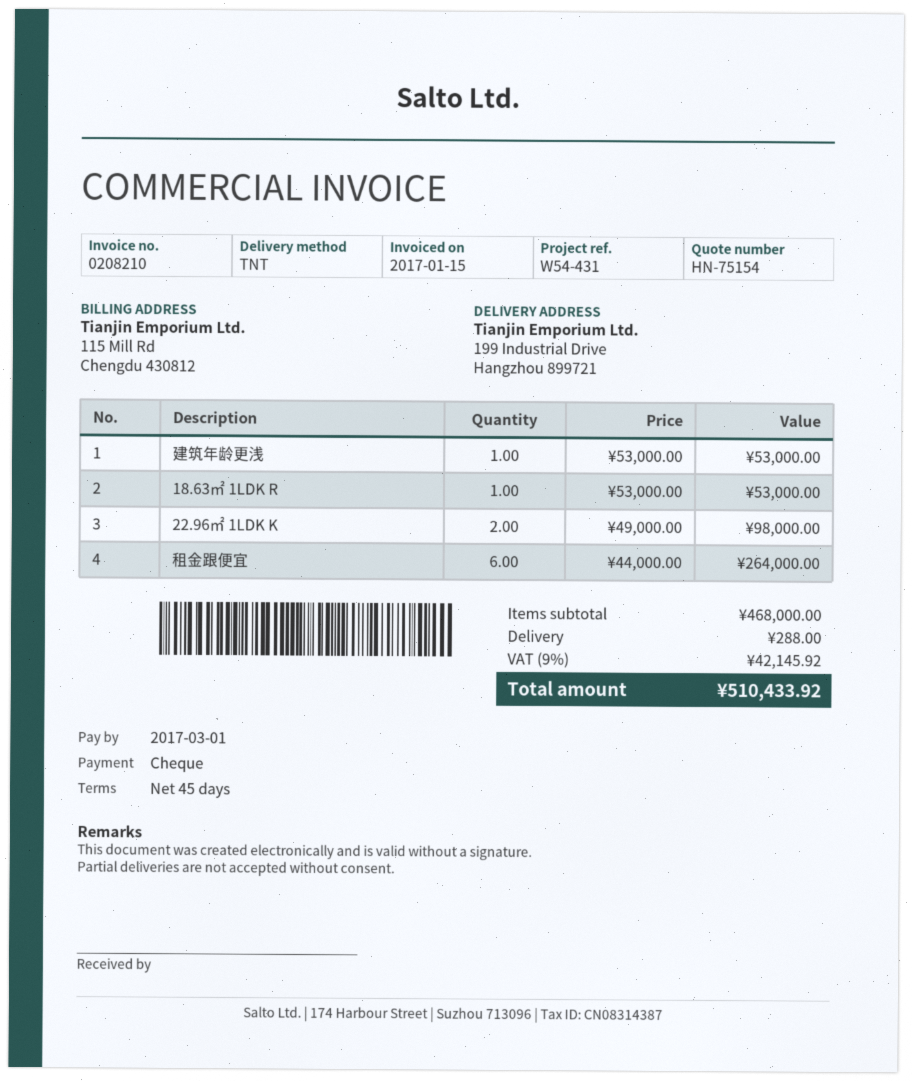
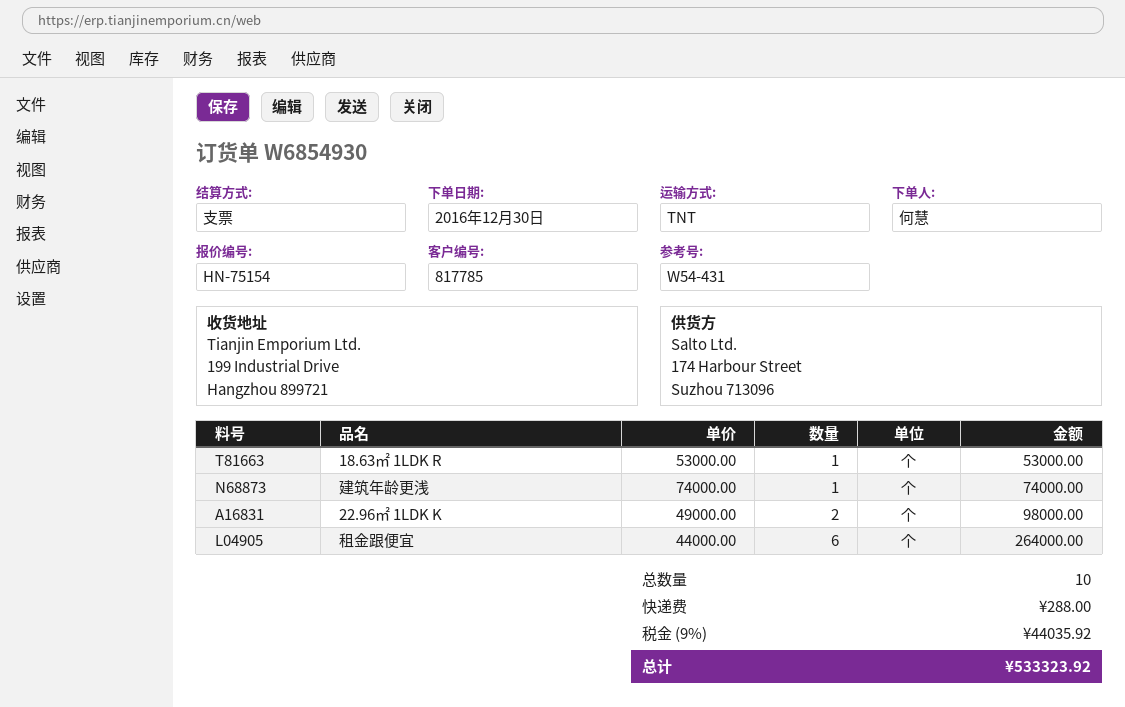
建筑年龄更浅: 1 x 53000.00 = 53000.00 -> 1 x 74000.00 = 74000.00
tax: 9% = 42145.92 -> 9% = 44035.92
total: 510433.92 -> 533323.92

